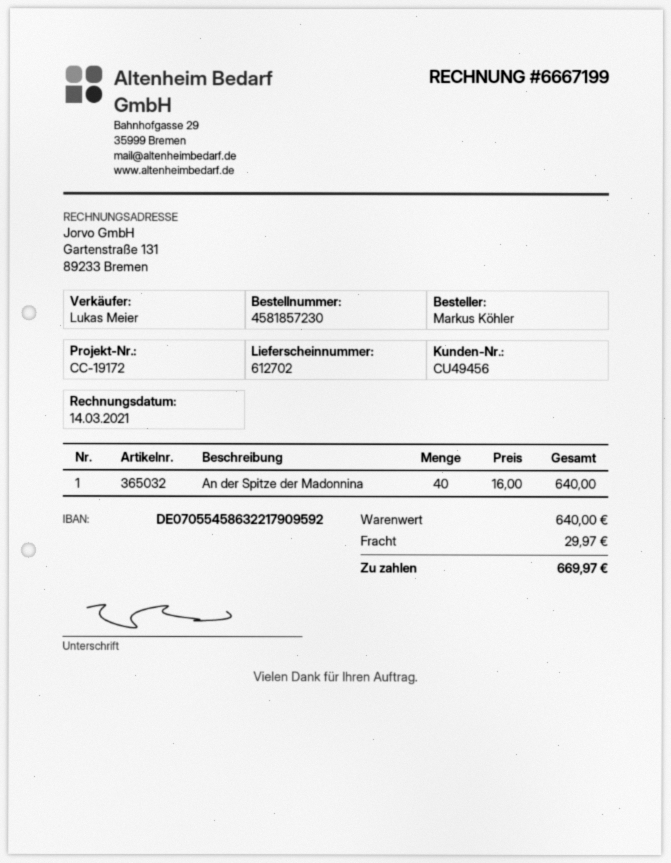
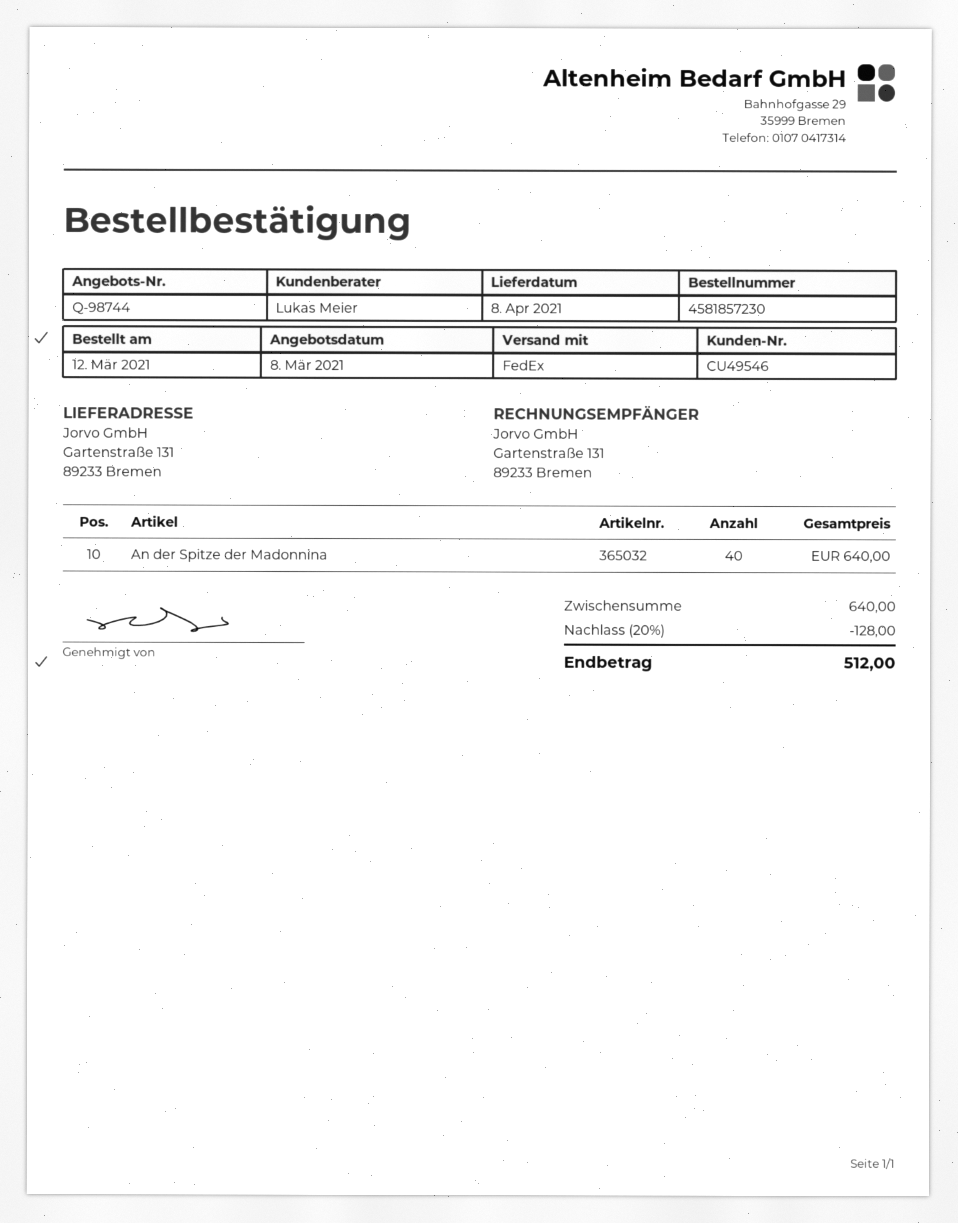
customer number: CU49456 -> CU49546
discount: none -> 20% = 128.00
shipping: 29.97 -> none
total: 669.97 -> 512.00

